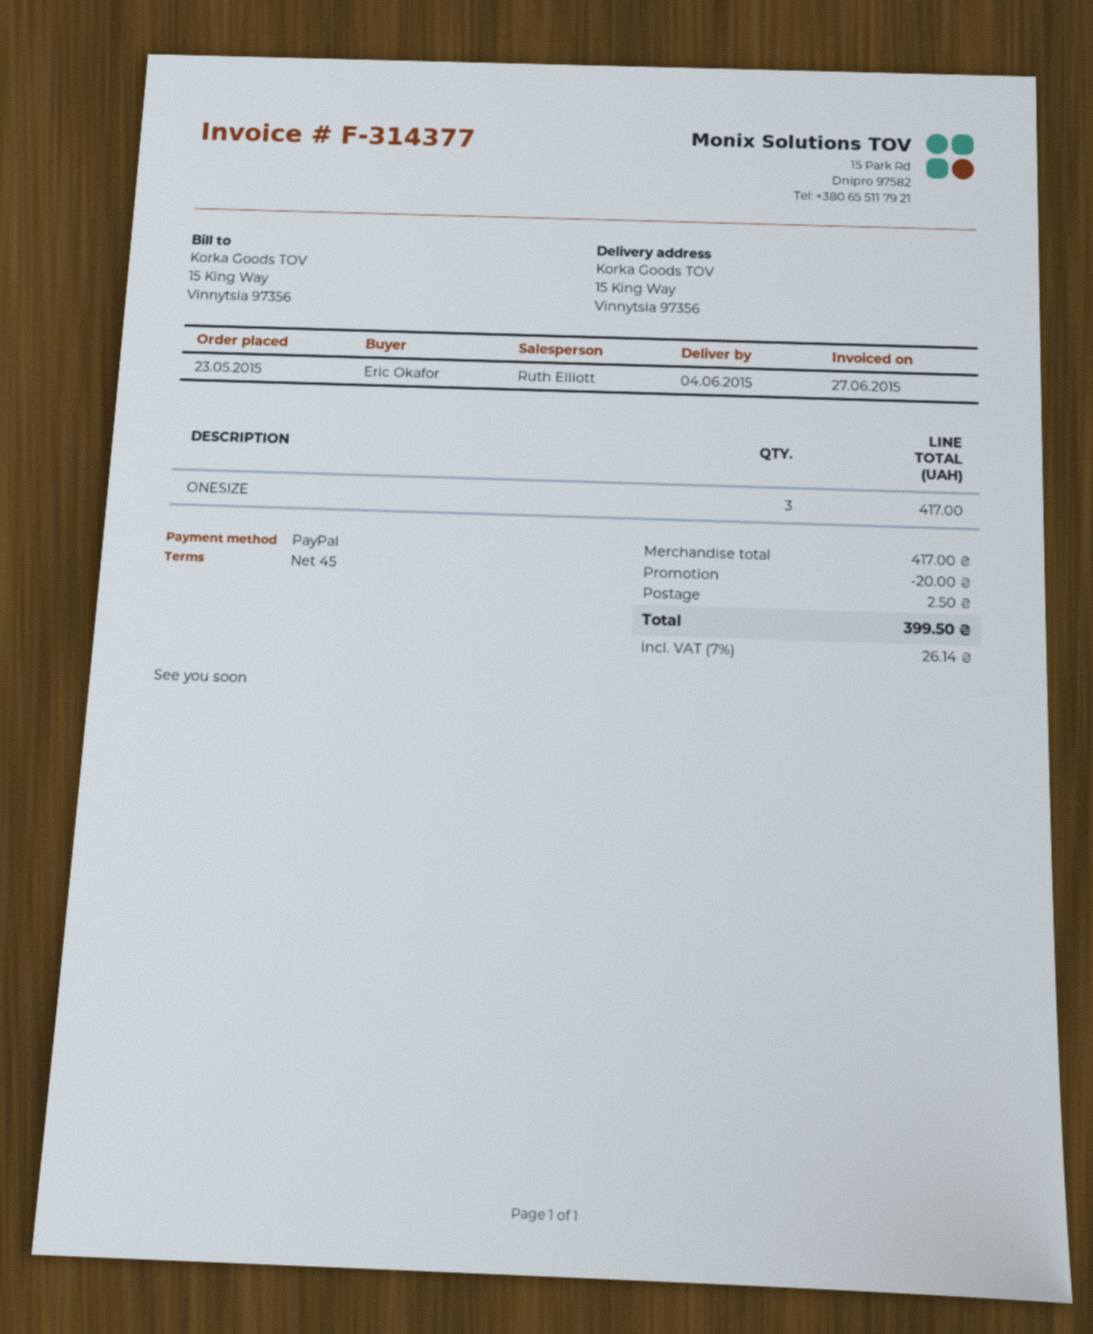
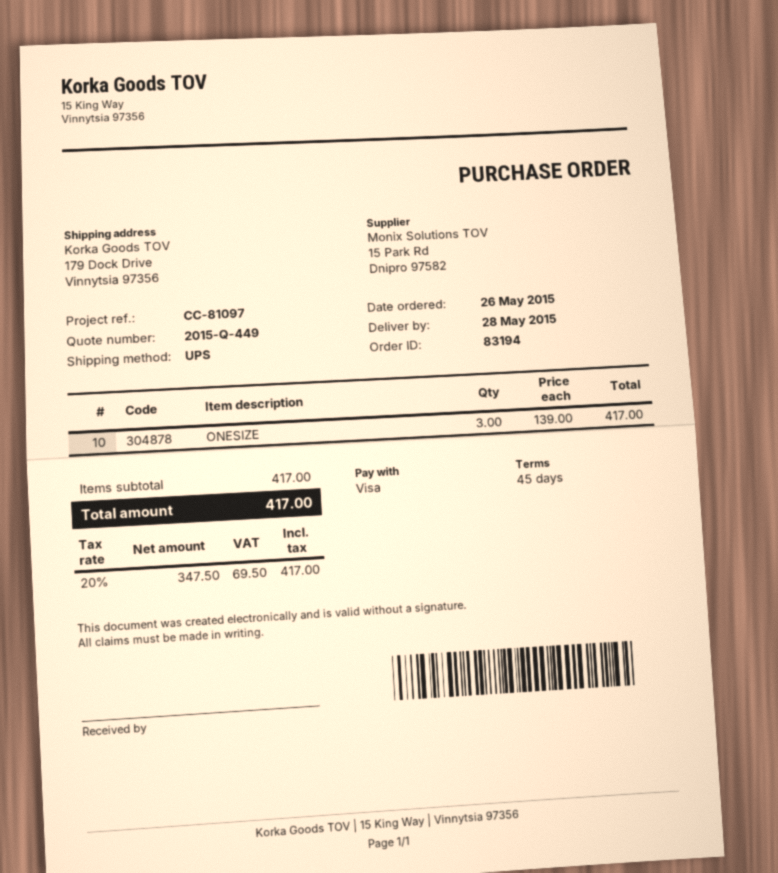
order date: 2015-05-23 -> 2015-05-26
delivery date: 2015-06-04 -> 2015-05-28
payment method: PayPal -> Visa
ship to: 15 King Way, Vinnytsia 97356 -> 179 Dock Drive, Vinnytsia 97356
discount: 20.00 -> none
shipping: 2.50 -> none
tax: 7% = 26.14 -> 20% = 69.50
total: 399.50 -> 417.00

